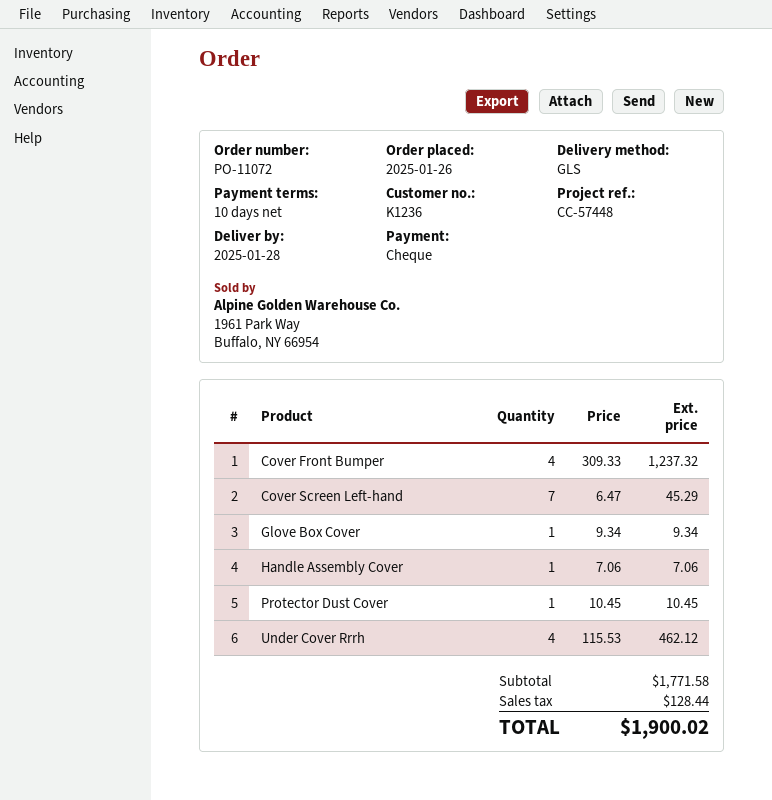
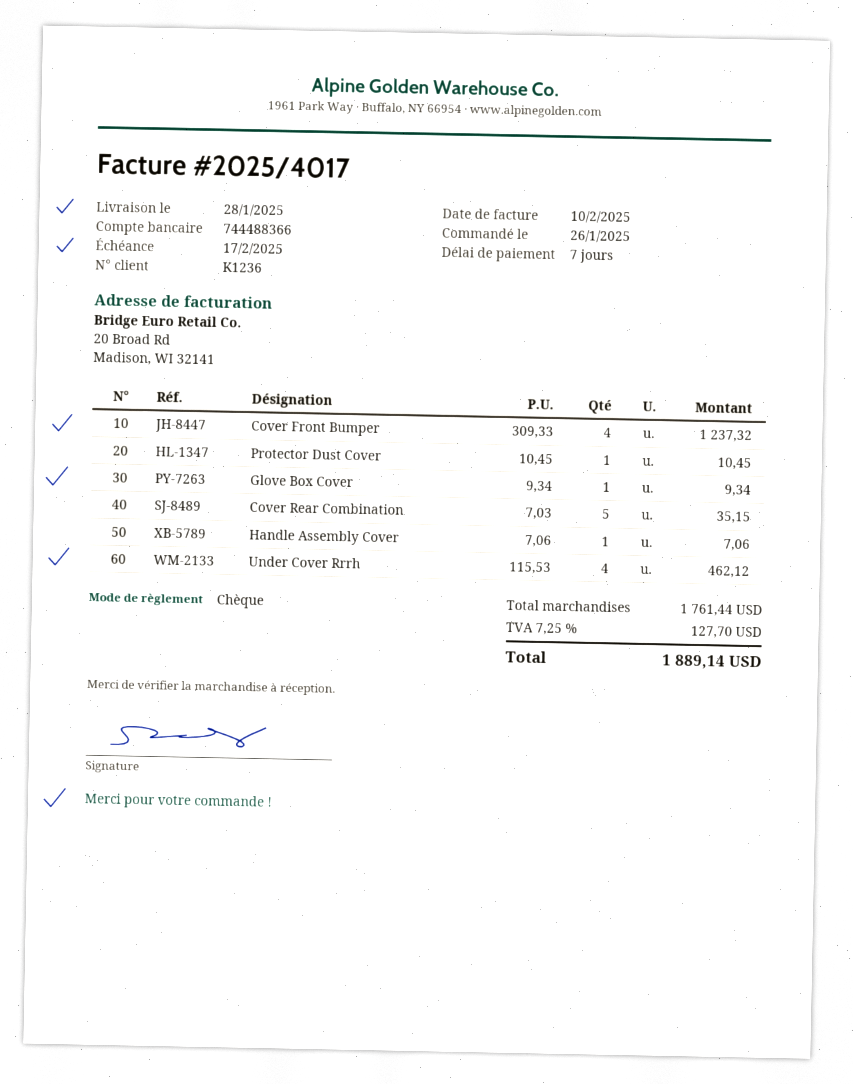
payment terms: 10 days -> 7 days
Cover Screen Left-hand: 7 x 6.47 = 45.29 -> none
Cover Rear Combination: none -> 5 x 7.03 = 35.15
subtotal: 1771.58 -> 1761.44
tax: 128.44 -> 127.70
total: 1900.02 -> 1889.14

